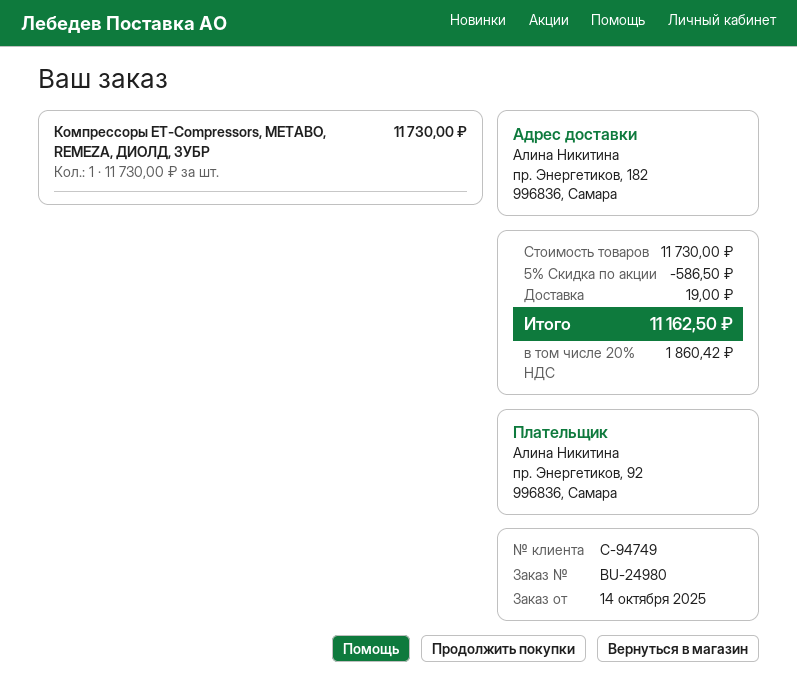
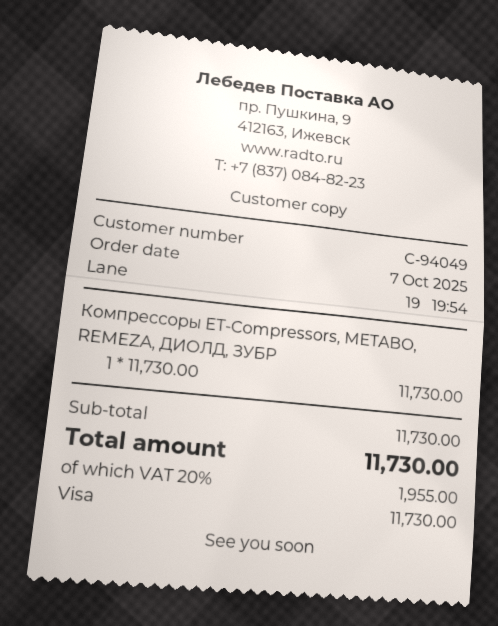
order date: 2025-10-14 -> 2025-10-07
customer number: C-94749 -> C-94049
discount: 5% = 586.50 -> none
shipping: 19.00 -> none
tax: 20% = 1860.42 -> 20% = 1955.00
total: 11162.50 -> 11730.00

